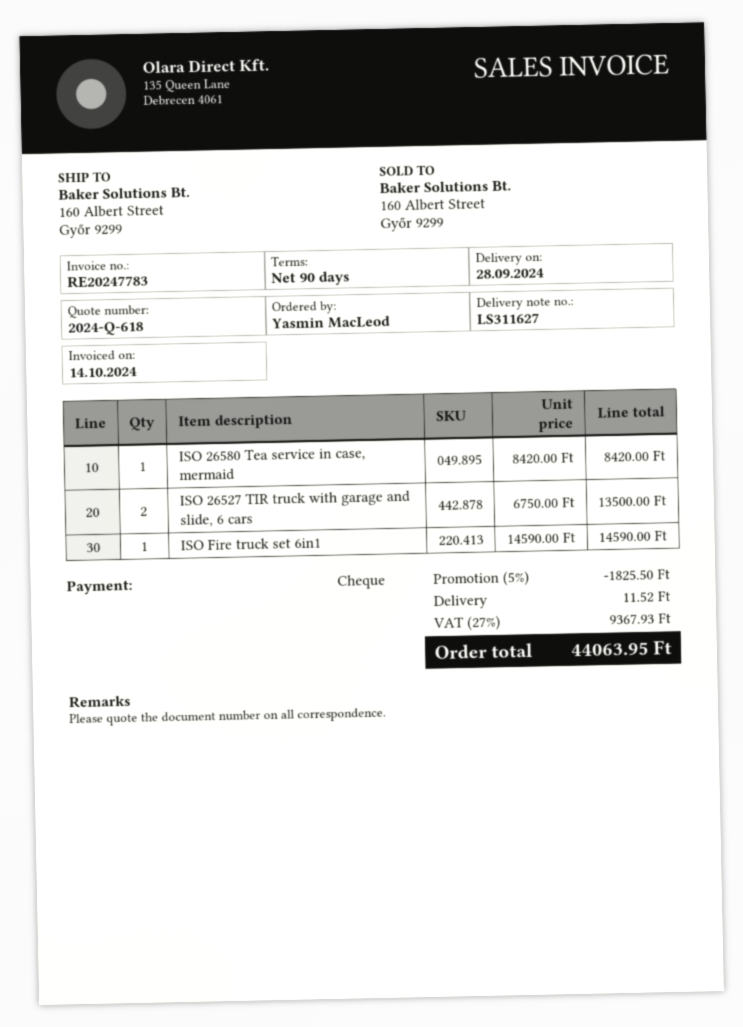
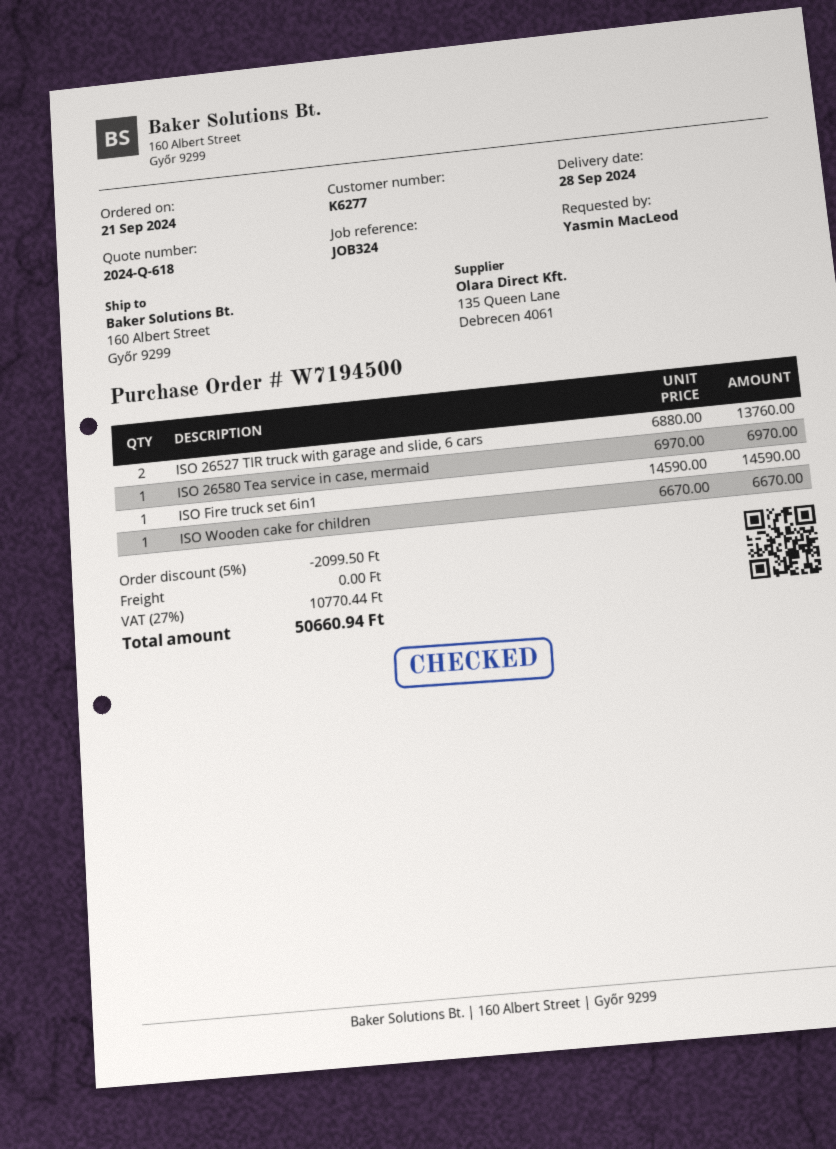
ISO 26580 Tea service in case, mermaid: 1 x 8420.00 = 8420.00 -> 1 x 6970.00 = 6970.00
ISO 26527 TIR truck with garage and slide, 6 cars: 2 x 6750.00 = 13500.00 -> 2 x 6880.00 = 13760.00
ISO Wooden cake for children: none -> 1 x 6670.00 = 6670.00
discount: 5% = 1825.50 -> 5% = 2099.50
shipping: 11.52 -> 0.00
tax: 27% = 9367.93 -> 27% = 10770.44
total: 44063.95 -> 50660.94

